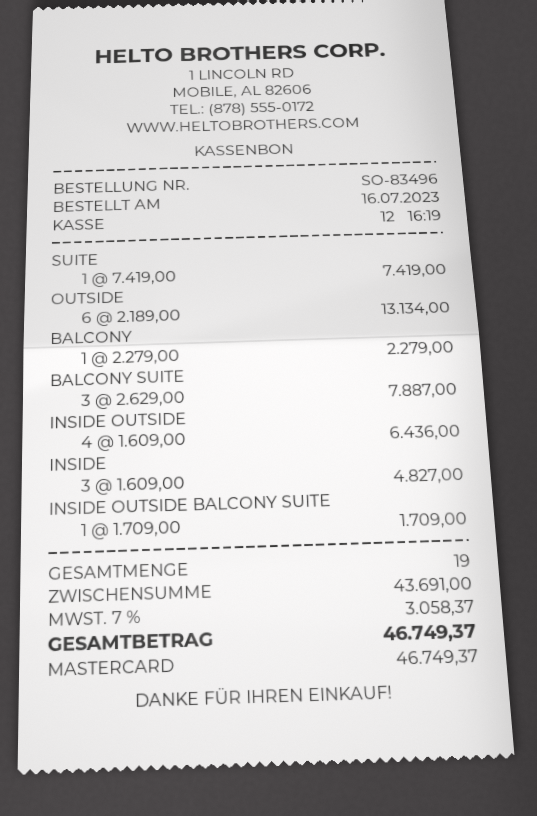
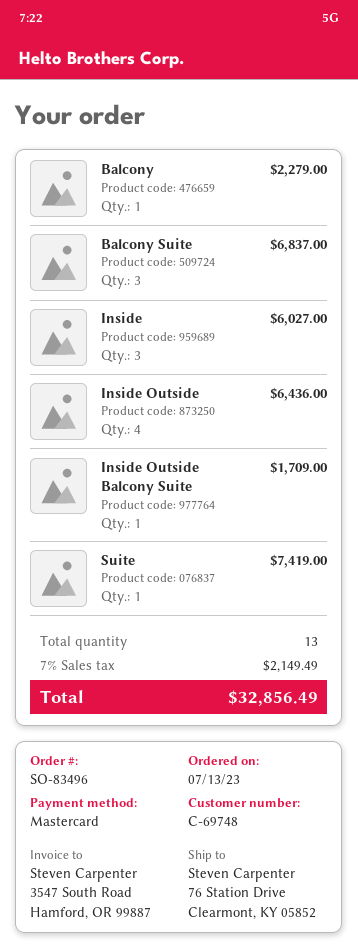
order date: 2023-07-16 -> 2023-07-13
OUTSIDE: 6 for 13134.00 -> none
BALCONY SUITE: 3 for 7887.00 -> 3 for 6837.00
INSIDE: 3 for 4827.00 -> 3 for 6027.00
total quantity: 19 -> 13
tax: 7% = 3058.37 -> 7% = 2149.49
total: 46749.37 -> 32856.49

